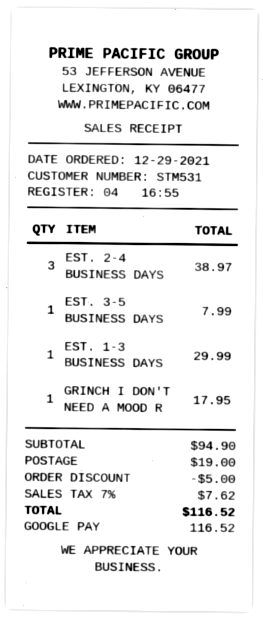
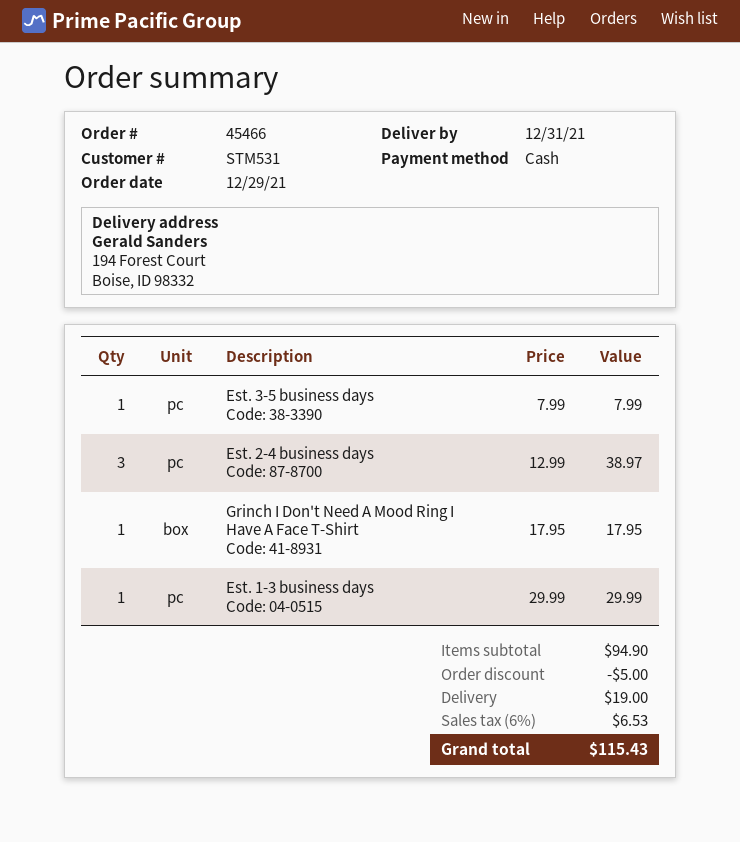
payment method: Google Pay -> cash
tax: 7% = 7.62 -> 6% = 6.53
total: 116.52 -> 115.43

